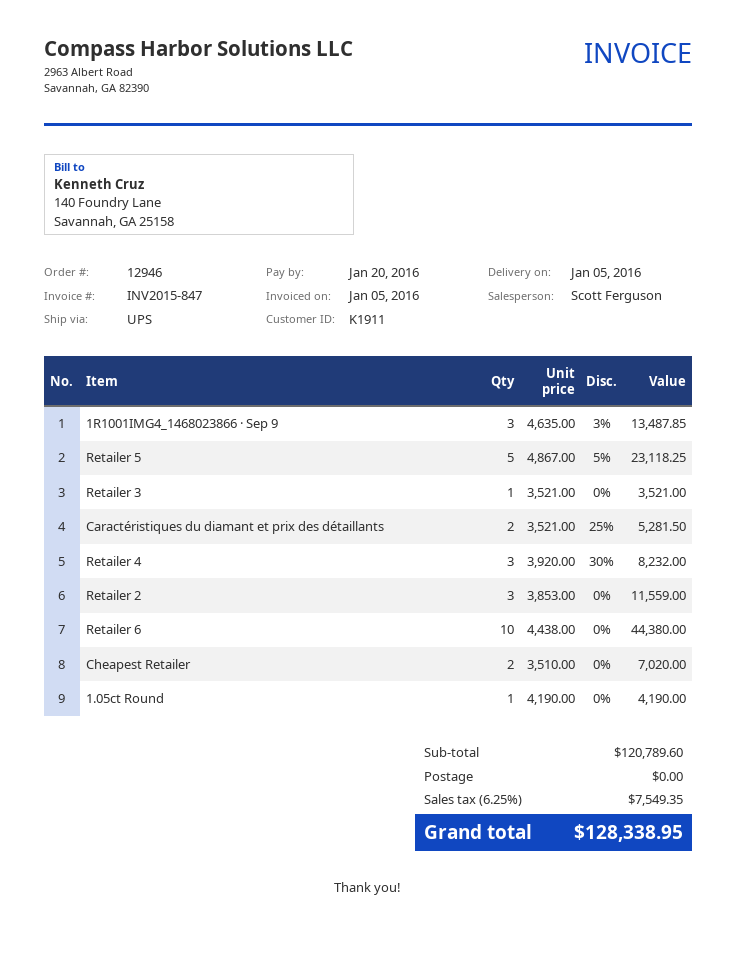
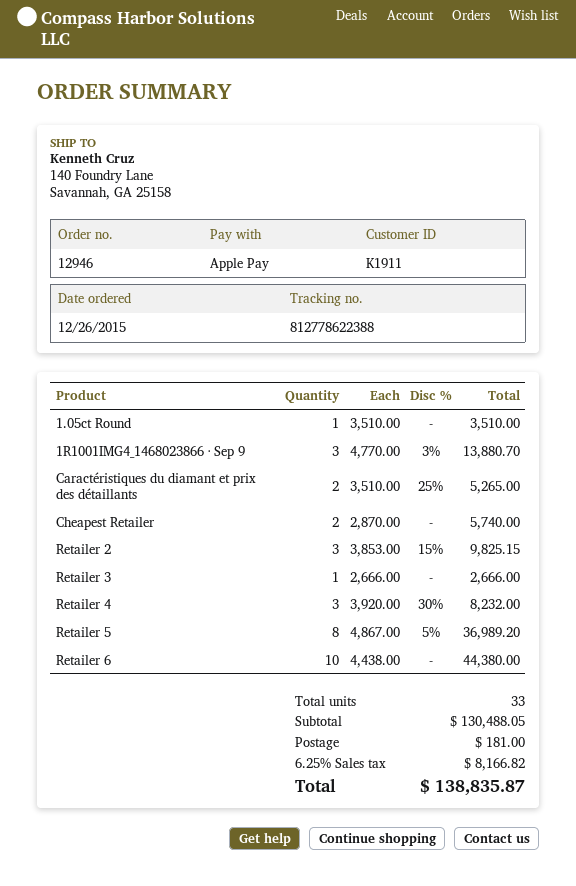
1R1001IMG4_1468023866 · Sep 9: 3 x 4635.00 - 3% = 13487.85 -> 3 x 4770.00 - 3% = 13880.70
Retailer 5: 5 x 4867.00 - 5% = 23118.25 -> 8 x 4867.00 - 5% = 36989.20
Retailer 3: 1 x 3521.00 = 3521.00 -> 1 x 2666.00 = 2666.00
Caractéristiques du diamant et prix des détaillants: 2 x 3521.00 - 25% = 5281.50 -> 2 x 3510.00 - 25% = 5265.00
Retailer 2: 3 x 3853.00 = 11559.00 -> 3 x 3853.00 - 15% = 9825.15
Cheapest Retailer: 2 x 3510.00 = 7020.00 -> 2 x 2870.00 = 5740.00
1.05ct Round: 1 x 4190.00 = 4190.00 -> 1 x 3510.00 = 3510.00
subtotal: 120789.60 -> 130488.05
shipping: 0.00 -> 181.00
tax: 6.25% = 7549.35 -> 6.25% = 8166.82
total: 128338.95 -> 138835.87

